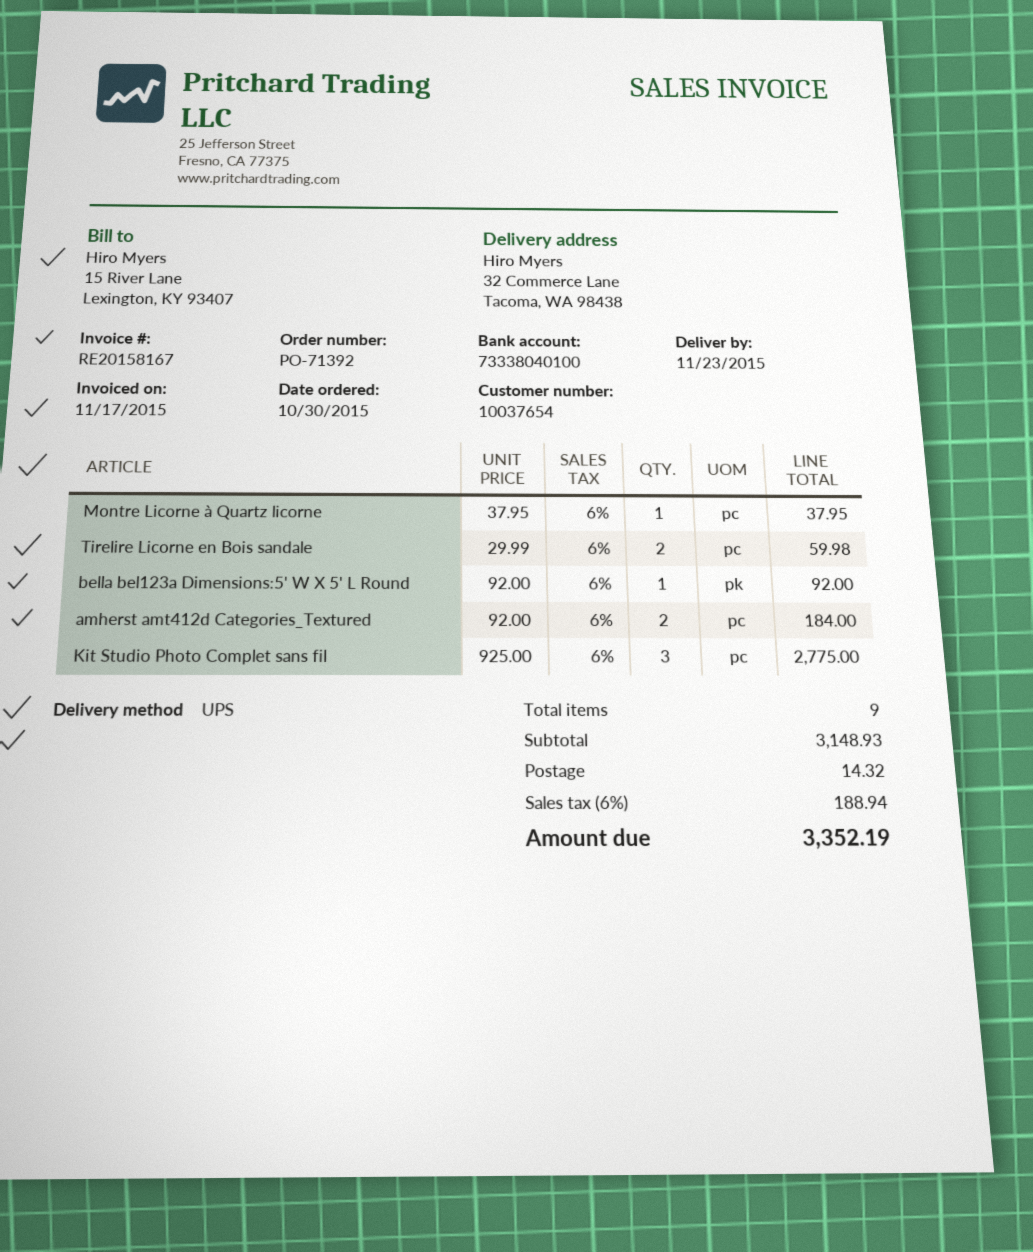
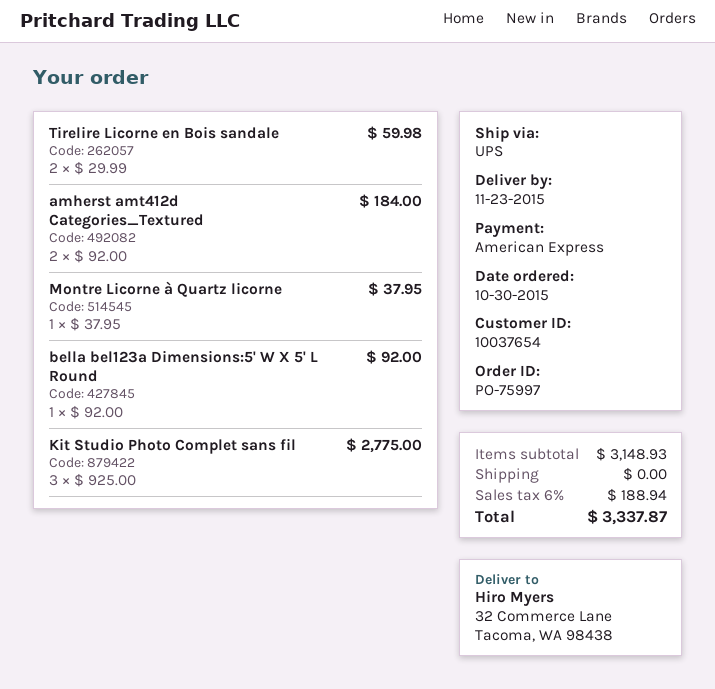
order number: PO-71392 -> PO-75997
shipping: 14.32 -> 0.00
total: 3352.19 -> 3337.87

